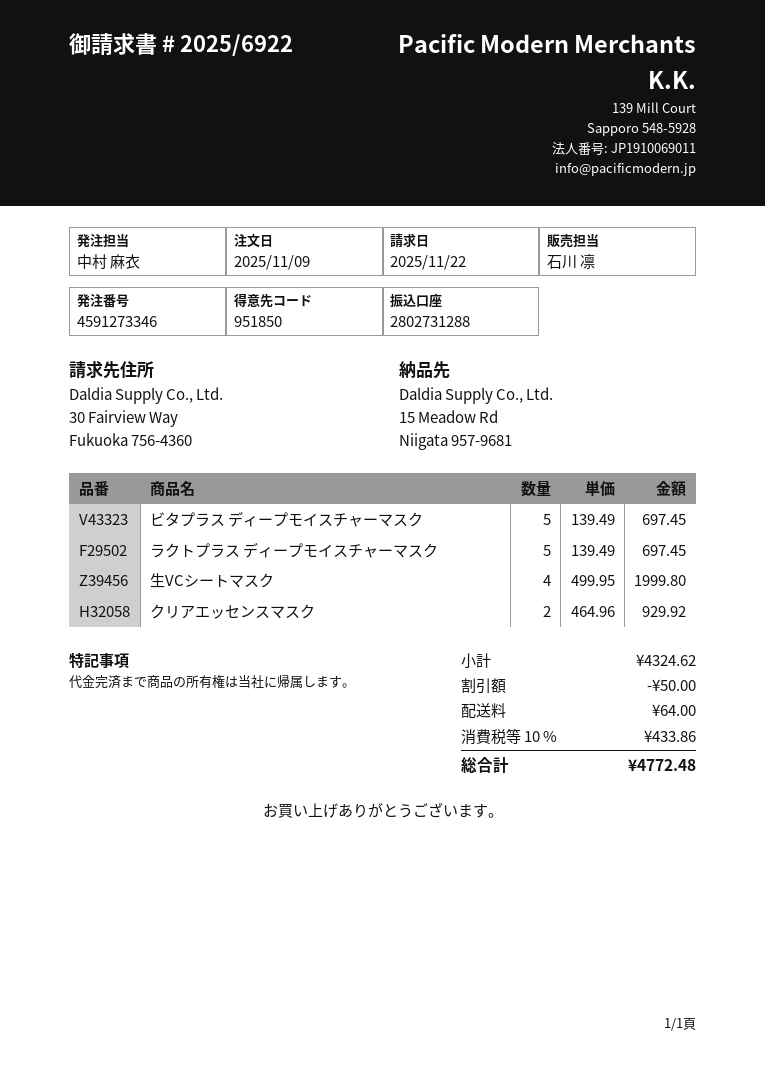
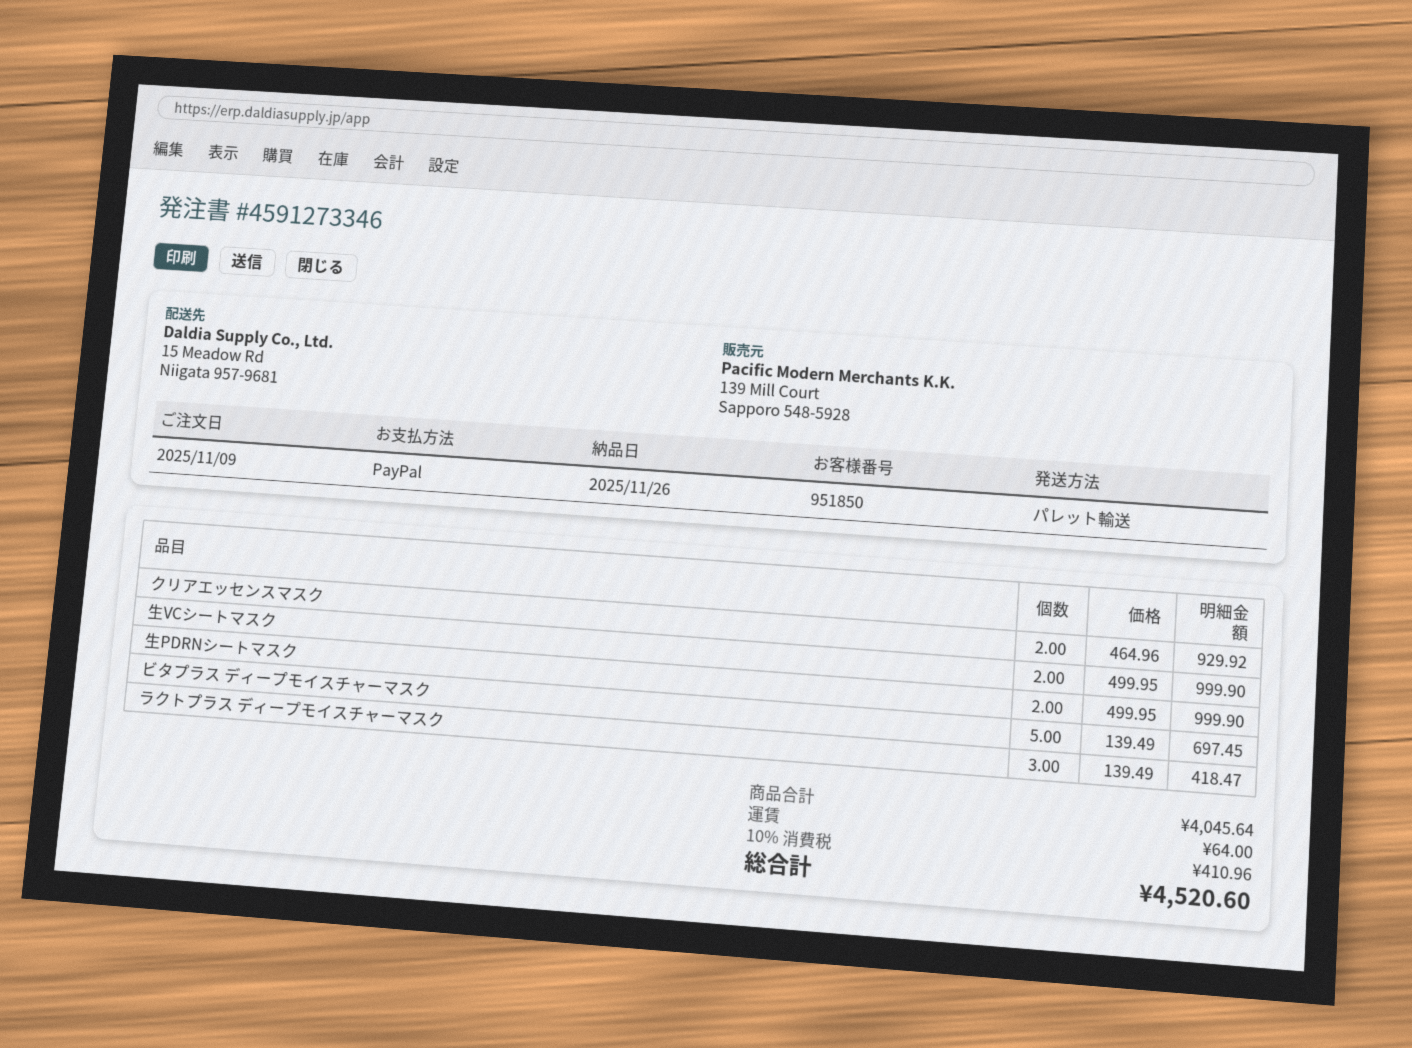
ラクトプラス ディープモイスチャーマスク: 5 x 139.49 = 697.45 -> 3 x 139.49 = 418.47
生VCシートマスク: 4 x 499.95 = 1999.80 -> 2 x 499.95 = 999.90
生PDRNシートマスク: none -> 2 x 499.95 = 999.90
subtotal: 4324.62 -> 4045.64
discount: 50.00 -> none
tax: 10% = 433.86 -> 10% = 410.96
total: 4772.48 -> 4520.60

